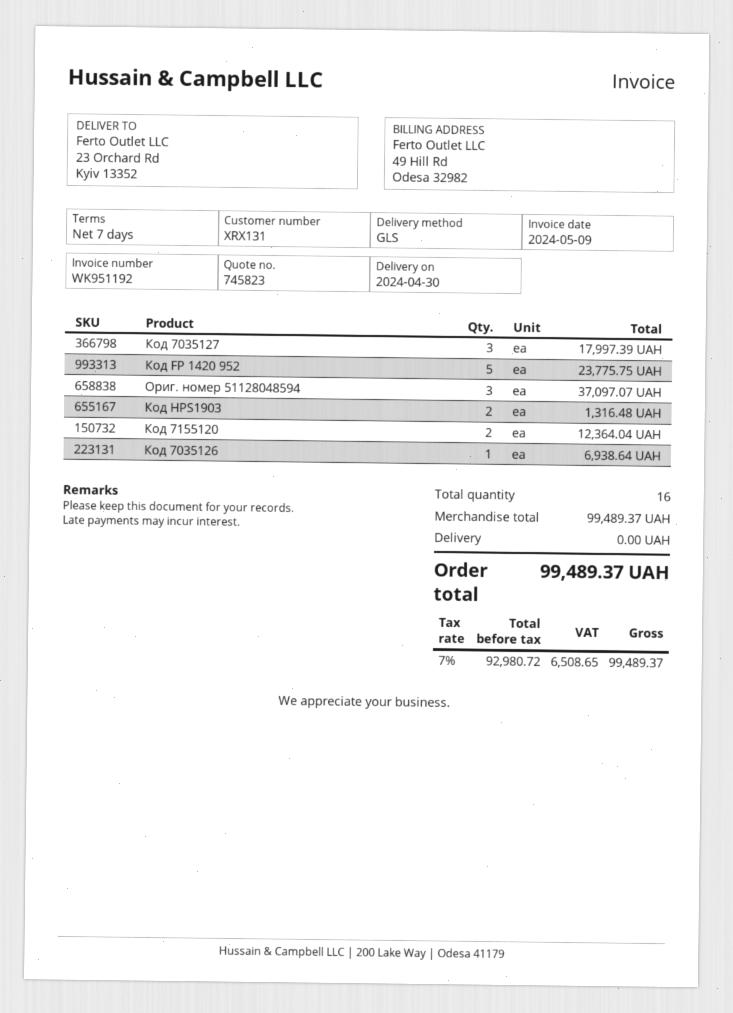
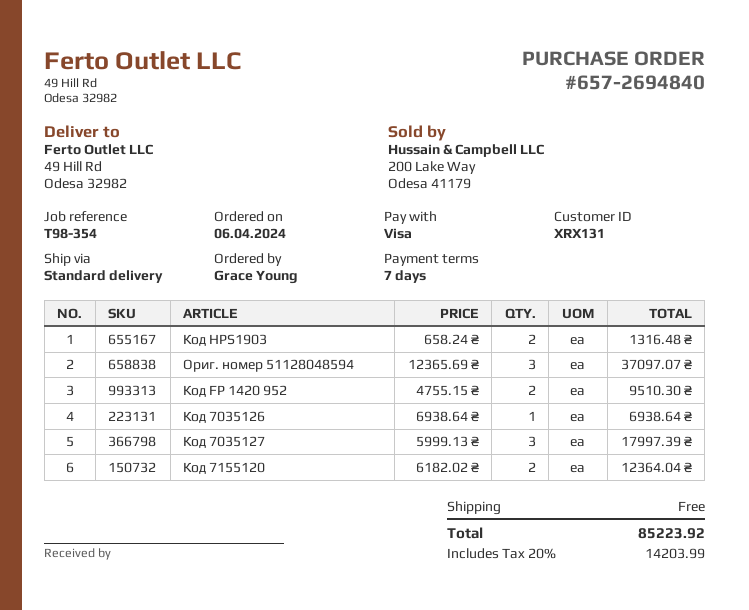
shipping method: GLS -> standard
ship to: 23 Orchard Rd, Kyiv 13352 -> 49 Hill Rd, Odesa 32982
Код FP 1420 952: 5 for 23775.75 -> 2 for 9510.30
tax: 7% = 6508.65 -> 20% = 14203.99
total: 99489.37 -> 85223.92

